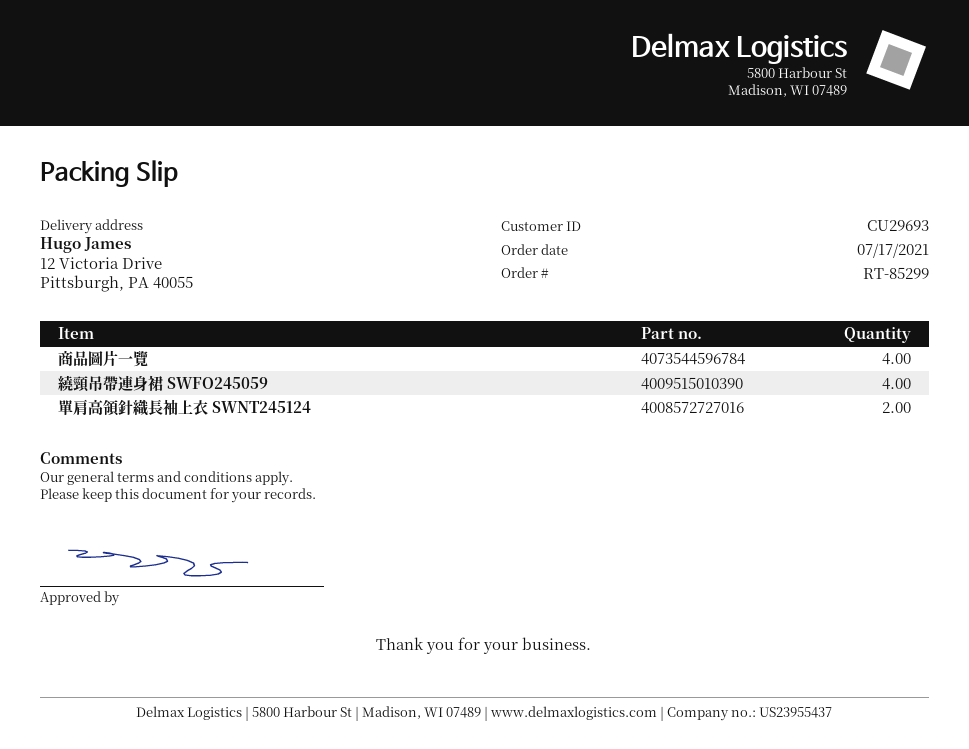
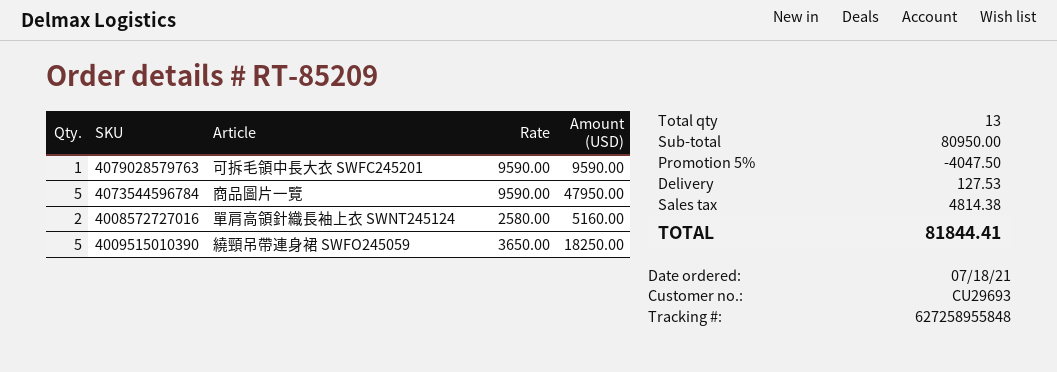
order number: RT-85299 -> RT-85209
order date: 2021-07-17 -> 2021-07-18
商品圖片一覽: 4 -> 5
繞頸吊帶連身裙 SWFO245059: 4 -> 5
可拆毛領中長大衣 SWFC245201: none -> 1

